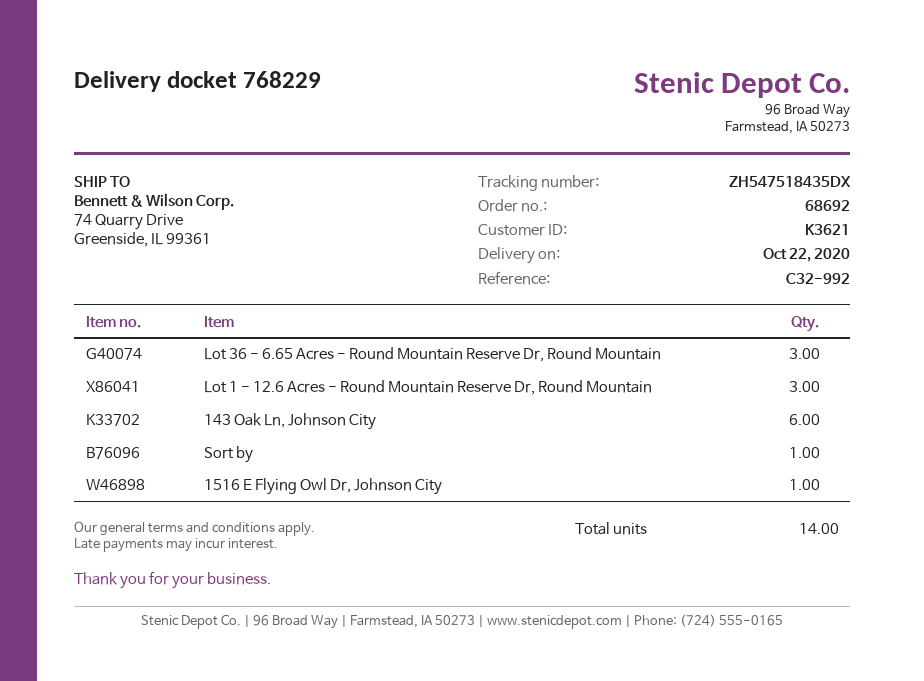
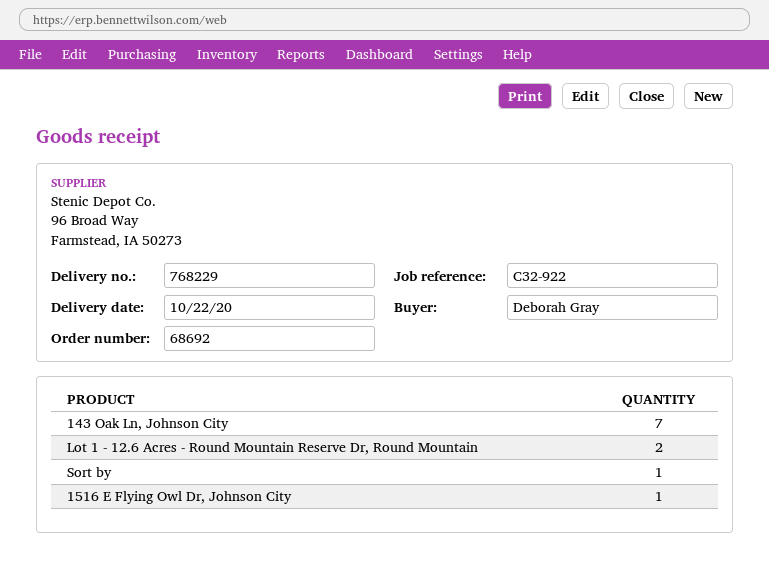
reference: C32-992 -> C32-922
Lot 36 - 6.65 Acres - Round Mountain Reserve Dr, Round Mountain: 3 -> none
Lot 1 - 12.6 Acres - Round Mountain Reserve Dr, Round Mountain: 3 -> 2
143 Oak Ln, Johnson City: 6 -> 7

